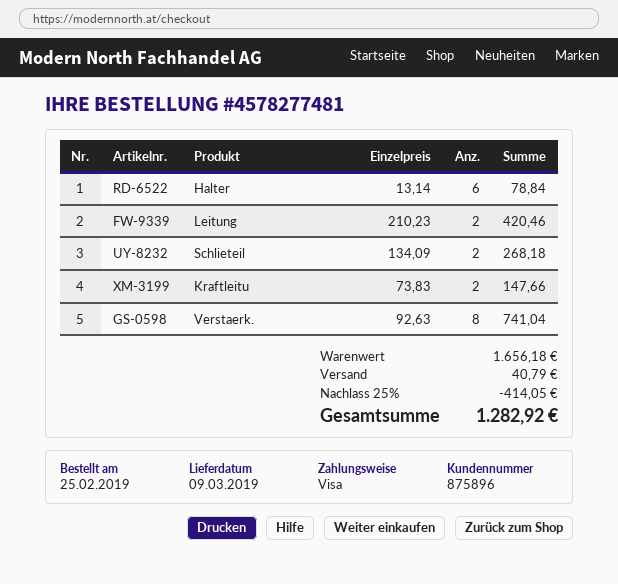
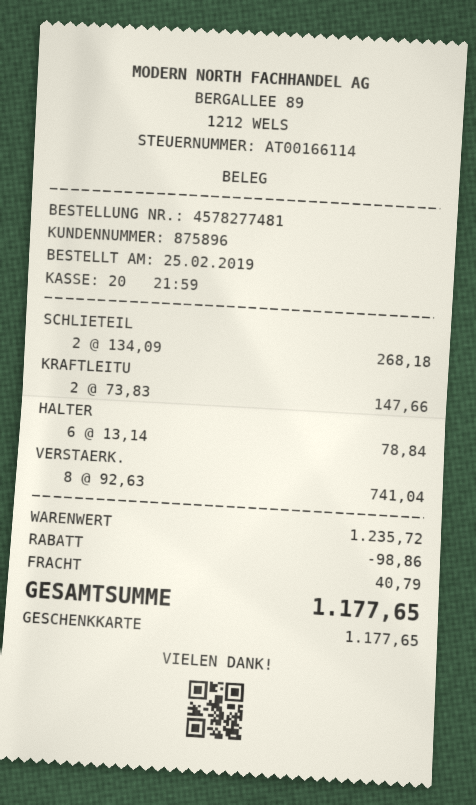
payment method: Visa -> gift card
Leitung: 2 x 210.23 = 420.46 -> none
subtotal: 1656.18 -> 1235.72
discount: 414.05 -> 98.86
total: 1282.92 -> 1177.65

